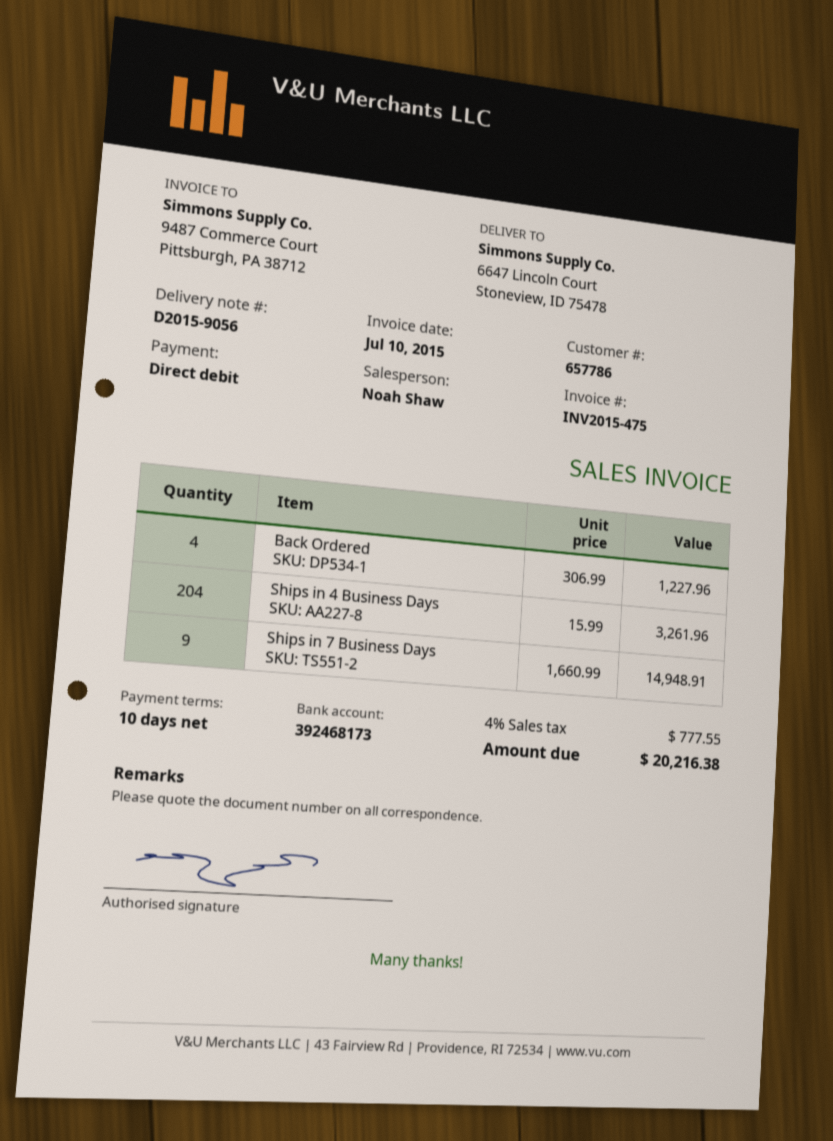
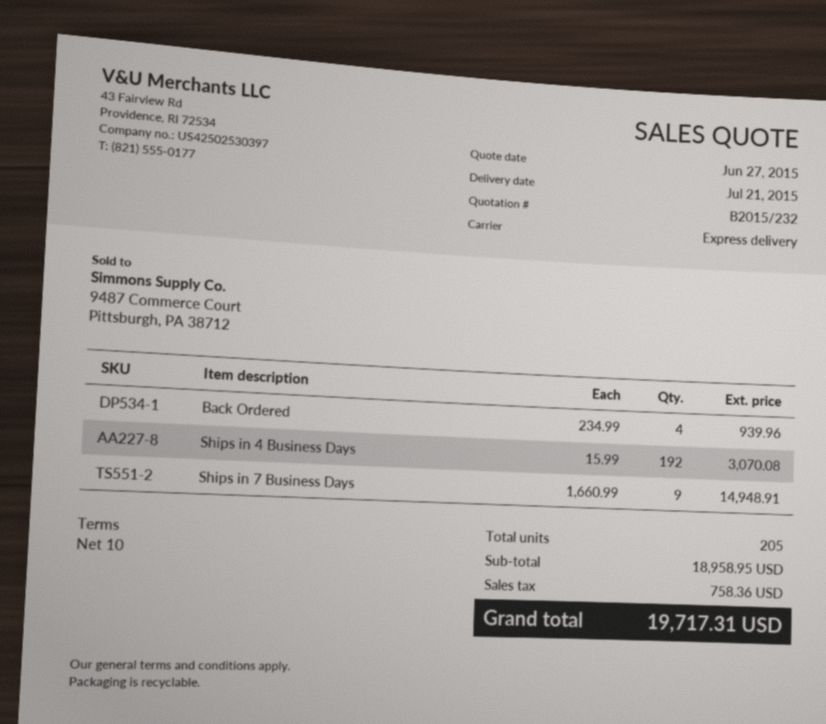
Back Ordered: 4 x 306.99 = 1227.96 -> 4 x 234.99 = 939.96
Ships in 4 Business Days: 204 x 15.99 = 3261.96 -> 192 x 15.99 = 3070.08
tax: 777.55 -> 758.36
total: 20216.38 -> 19717.31

